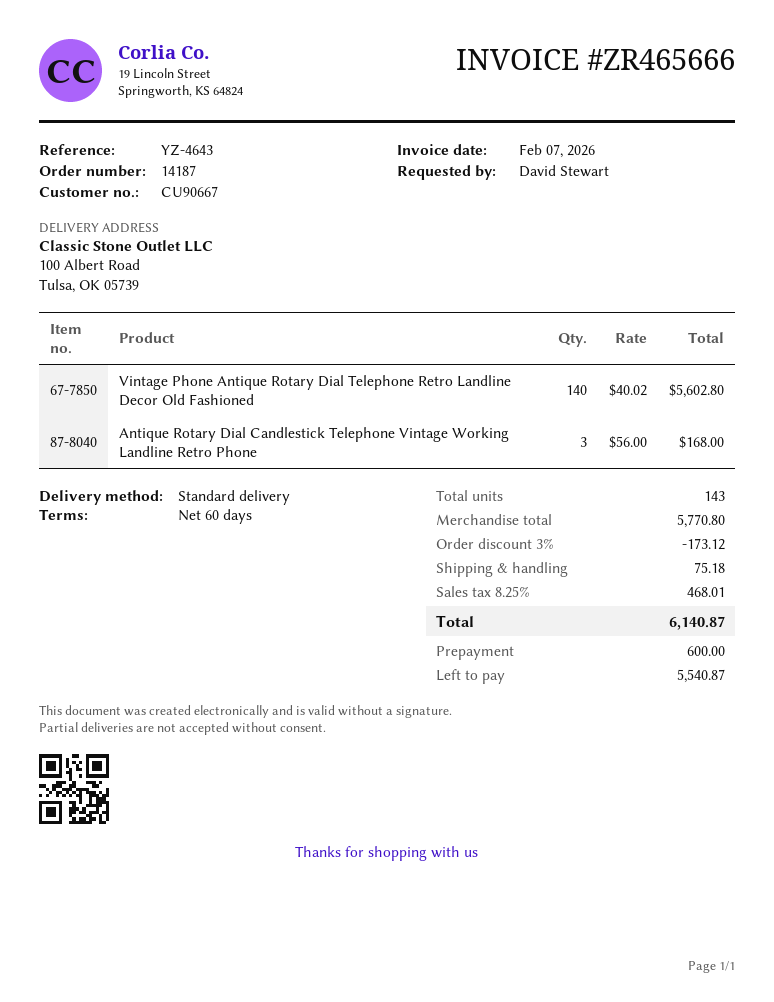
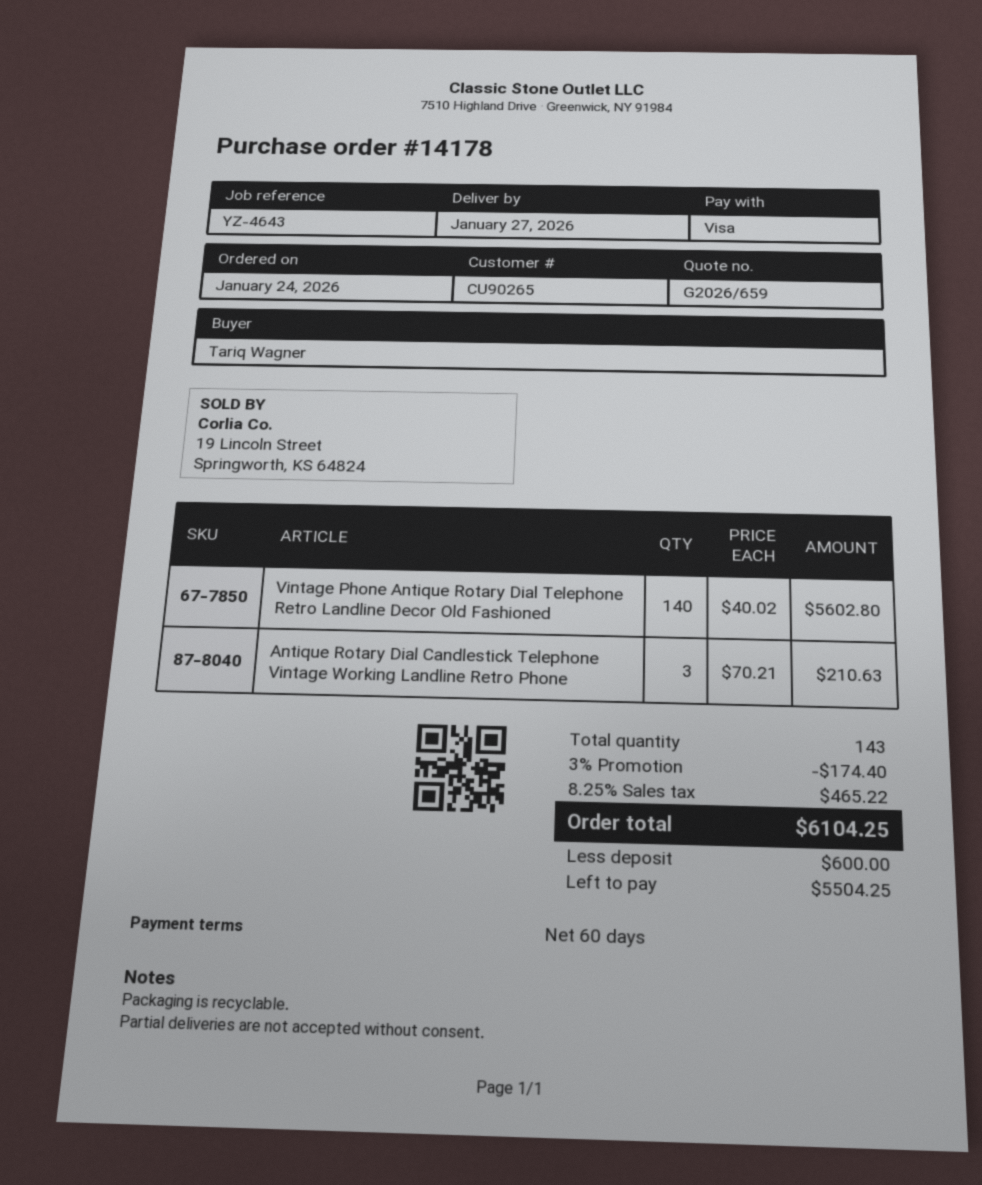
order number: 14187 -> 14178
customer number: CU90667 -> CU90265
ordered by: David Stewart -> Tariq Wagner
Antique Rotary Dial Candlestick Telephone Vintage Working Landline Retro Phone: 3 x 56.00 = 168.00 -> 3 x 70.21 = 210.63
discount: 3% = 173.12 -> 3% = 174.40
shipping: 75.18 -> none
tax: 8.25% = 468.01 -> 8.25% = 465.22
total: 6140.87 -> 6104.25
balance: 5540.87 -> 5504.25

